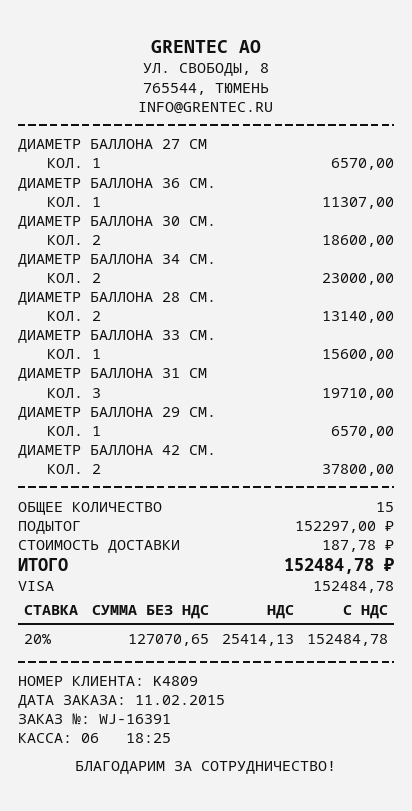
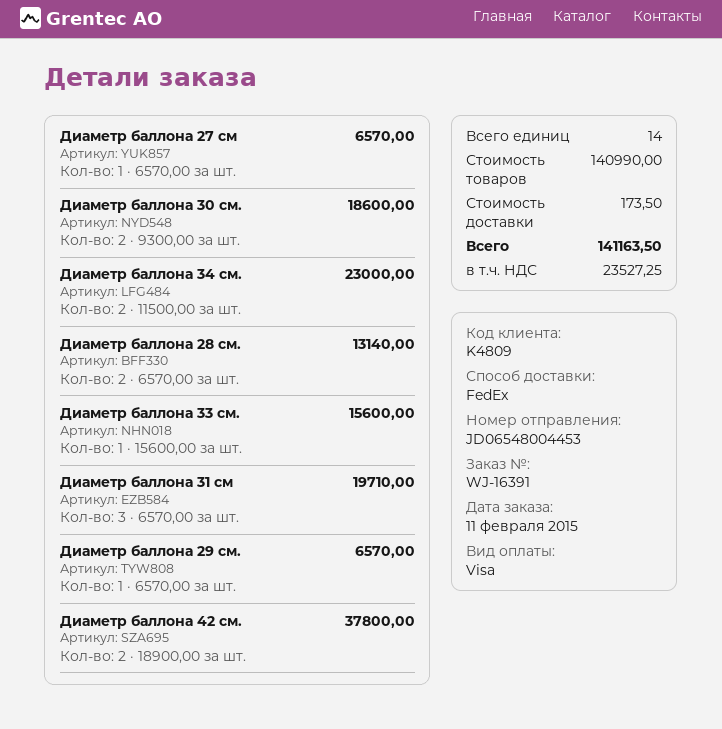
ДИАМЕТР БАЛЛОНА 36 СМ.: 1 for 11307.00 -> none
total quantity: 15 -> 14
subtotal: 152297.00 -> 140990.00
shipping: 187.78 -> 173.50
tax: 25414.13 -> 23527.25
total: 152484.78 -> 141163.50

